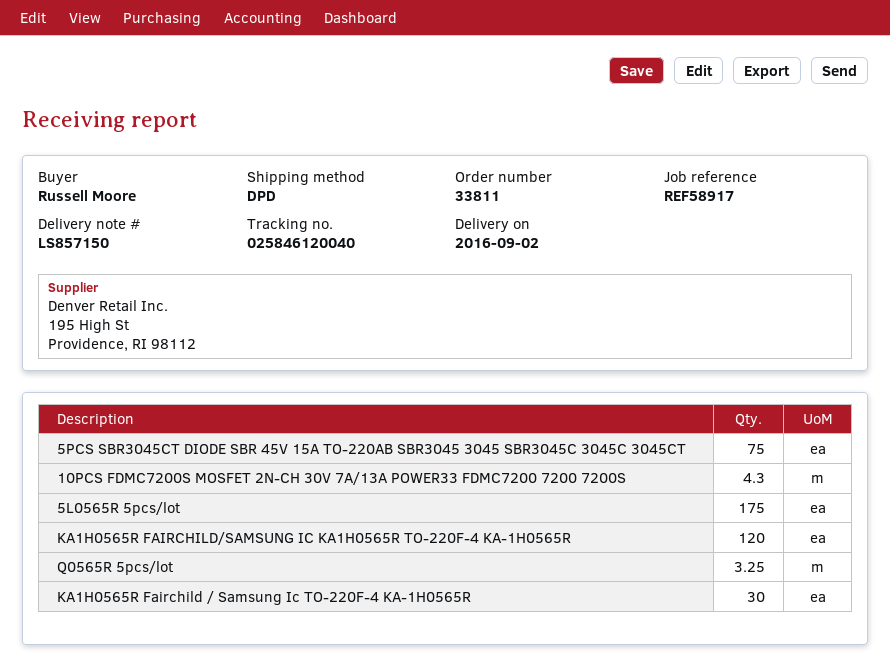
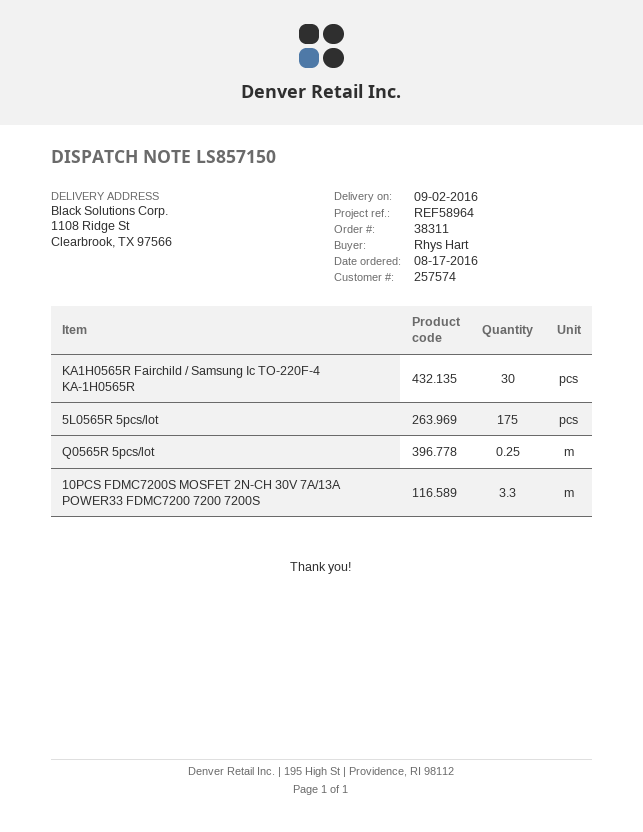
order number: 33811 -> 38311
reference: REF58917 -> REF58964
ordered by: Russell Moore -> Rhys Hart
5PCS SBR3045CT DIODE SBR 45V 15A TO-220AB SBR3045 3045 SBR3045C 3045C 3045CT: 75 -> none
10PCS FDMC7200S MOSFET 2N-CH 30V 7A/13A POWER33 FDMC7200 7200 7200S: 4.3 -> 3.3
KA1H0565R FAIRCHILD/SAMSUNG IC KA1H0565R TO-220F-4 KA-1H0565R: 120 -> none
Q0565R 5pcs/lot: 3.25 -> 0.25

